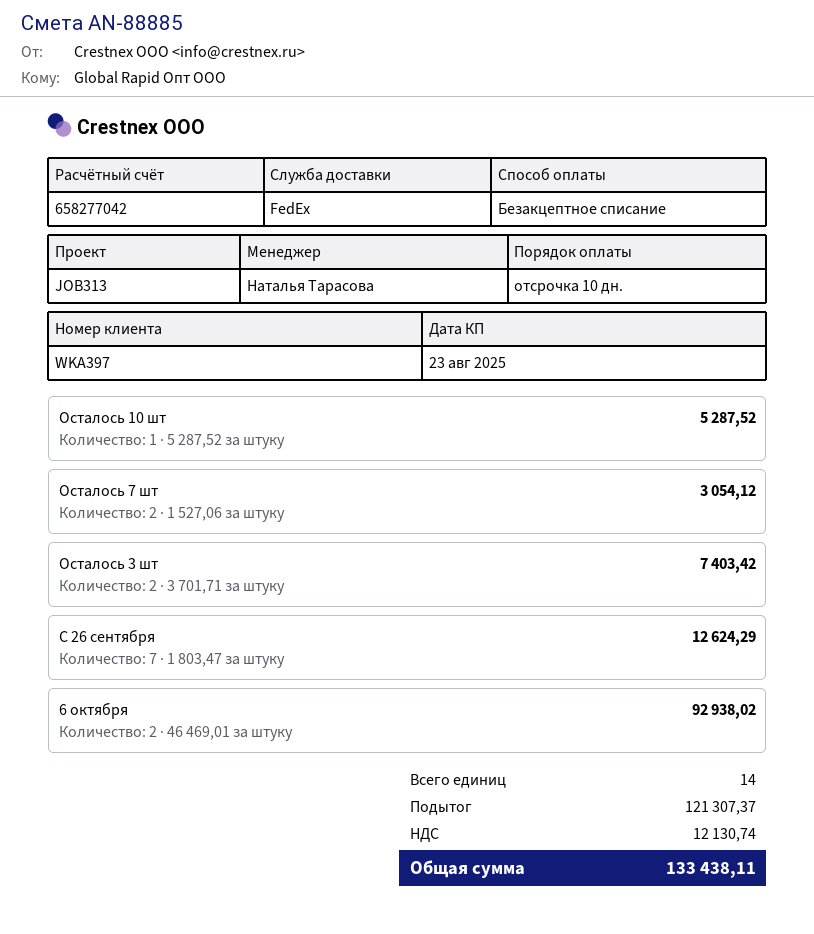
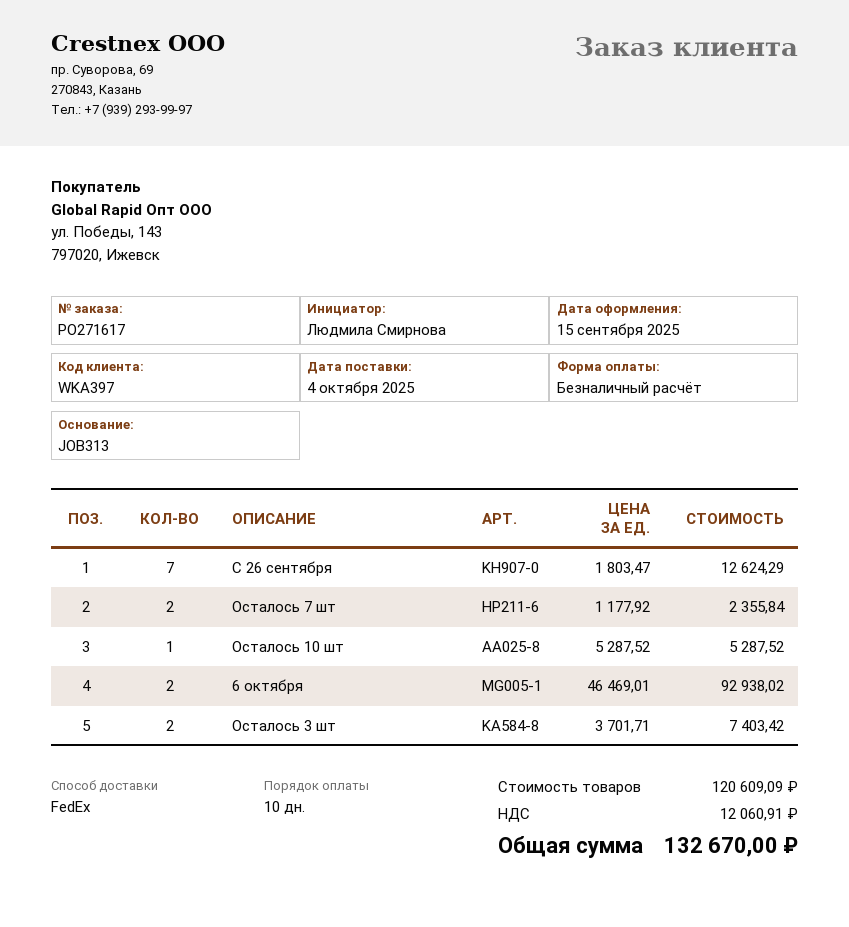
payment method: direct debit -> bank transfer
Осталось 7 шт: 2 x 1527.06 = 3054.12 -> 2 x 1177.92 = 2355.84
subtotal: 121307.37 -> 120609.09
tax: 12130.74 -> 12060.91
total: 133438.11 -> 132670.00

